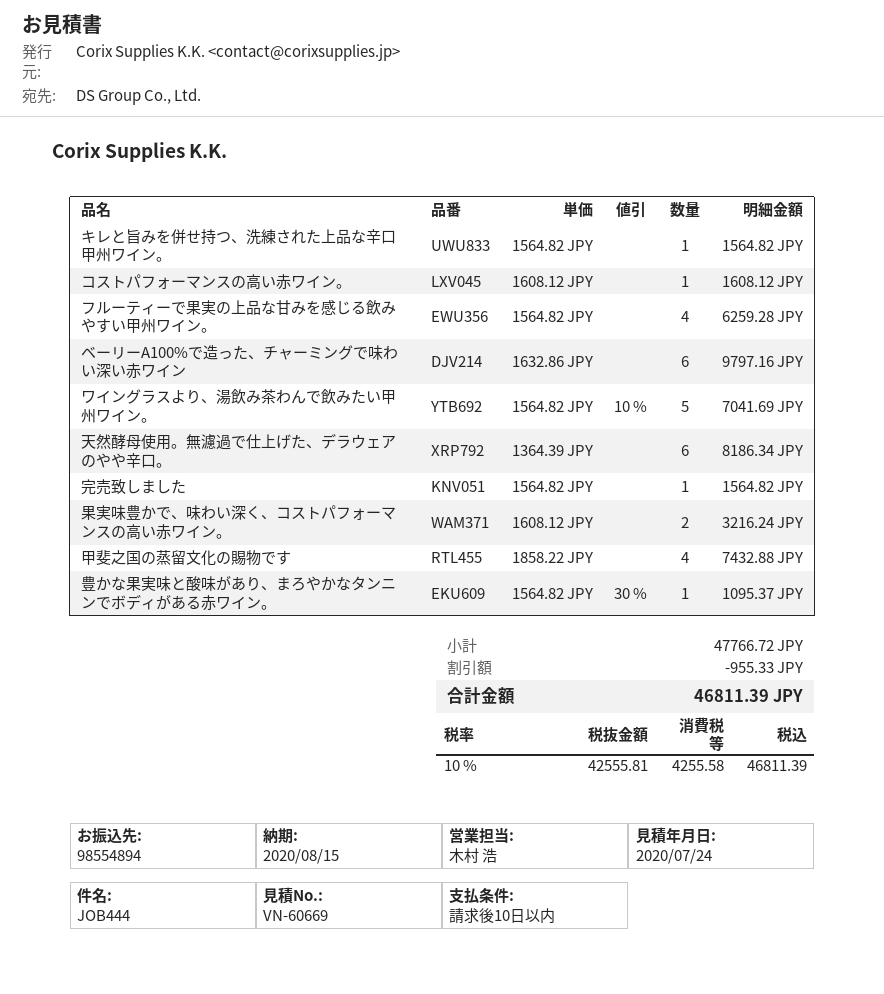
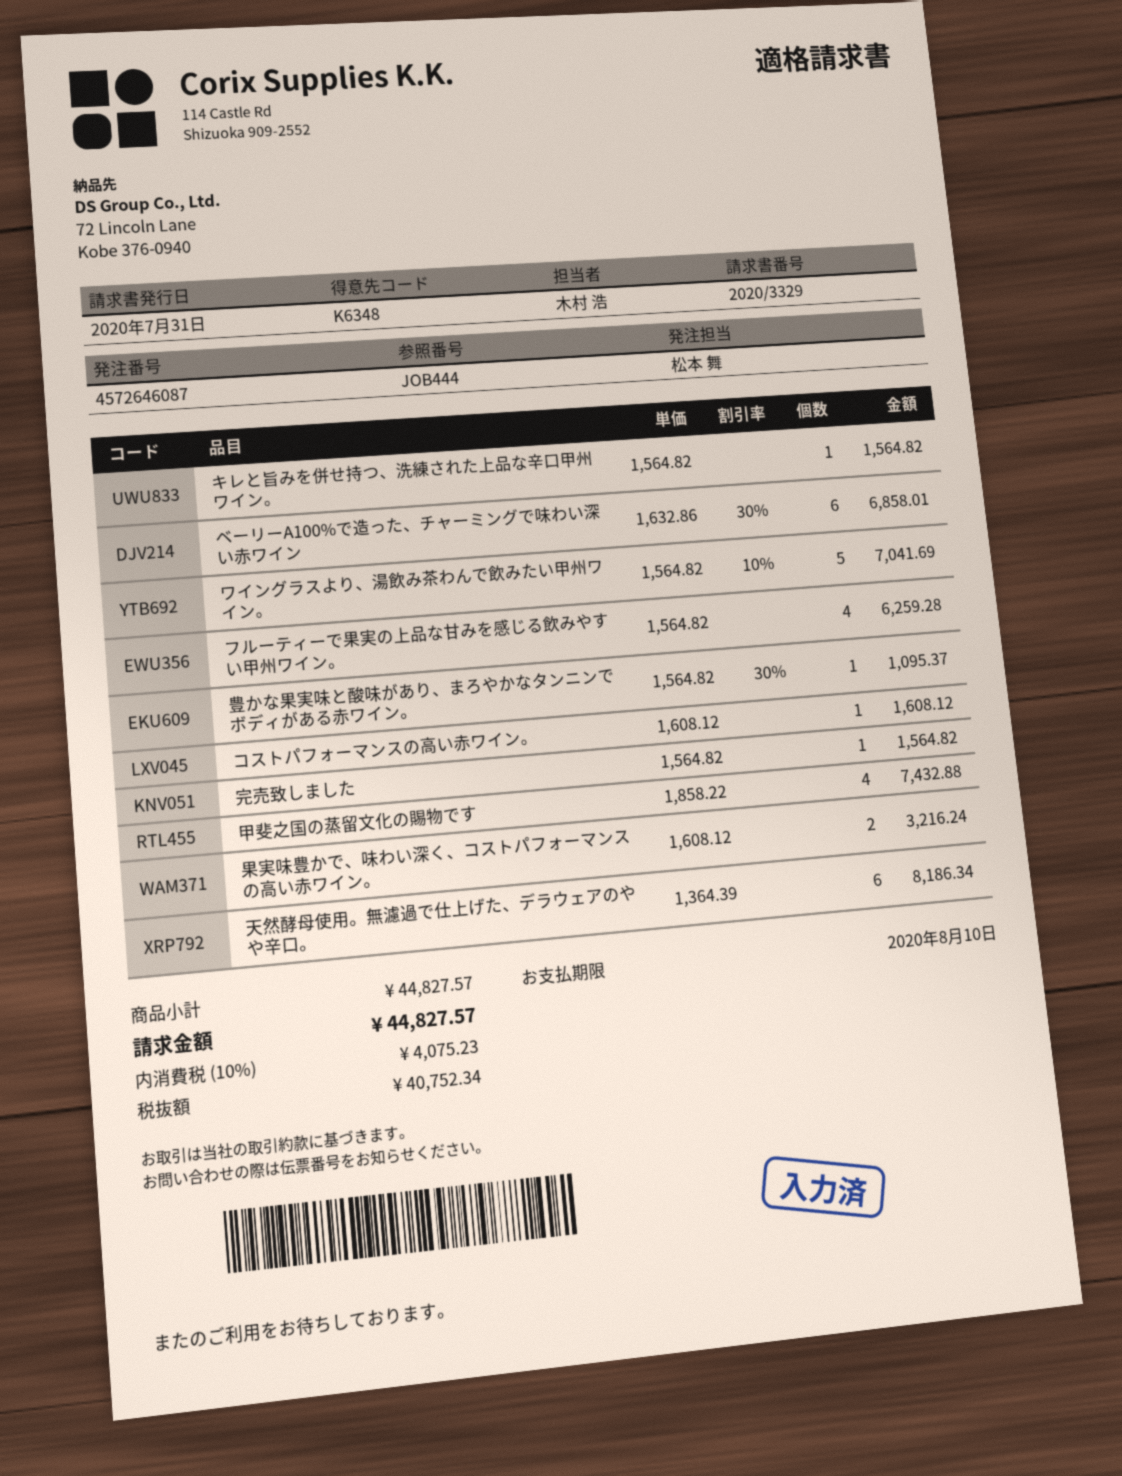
ベーリーA100%で造った、チャーミングで味わい深い赤ワイン: 6 x 1632.86 = 9797.16 -> 6 x 1632.86 - 30% = 6858.01
subtotal: 47766.72 -> 44827.57
discount: 955.33 -> none
net: 42555.81 -> 40752.34
tax: 10% = 4255.58 -> 10% = 4075.23
total: 46811.39 -> 44827.57

